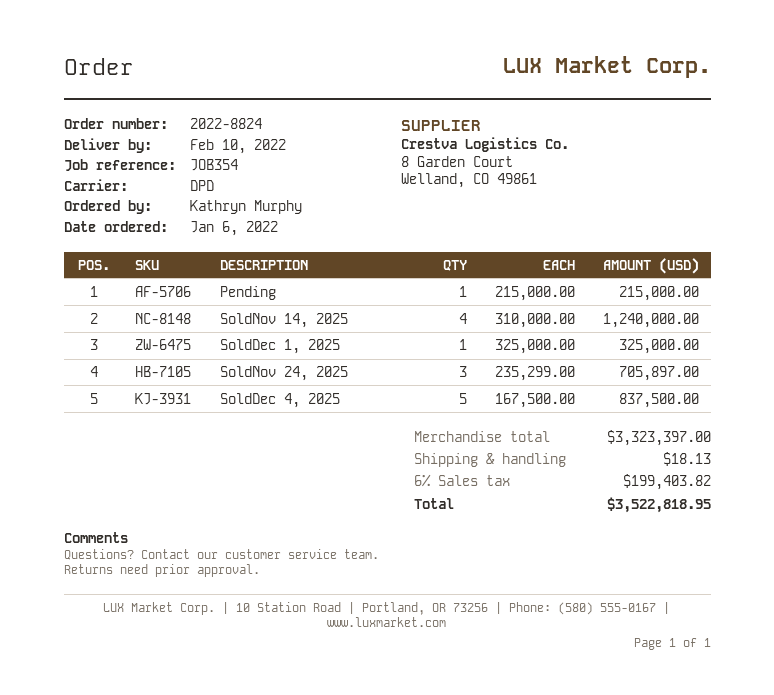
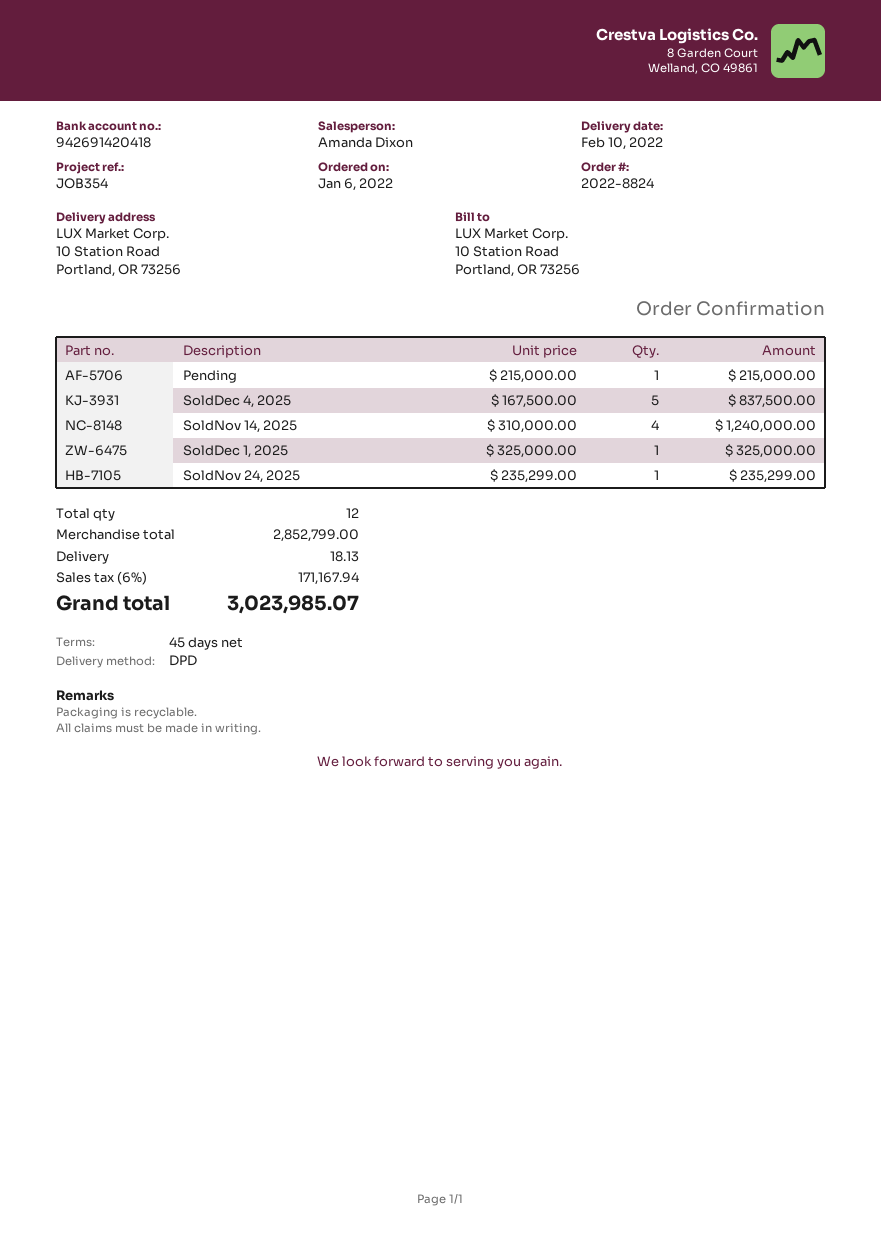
SoldNov 24, 2025: 3 x 235299.00 = 705897.00 -> 1 x 235299.00 = 235299.00
subtotal: 3323397.00 -> 2852799.00
tax: 6% = 199403.82 -> 6% = 171167.94
total: 3522818.95 -> 3023985.07

